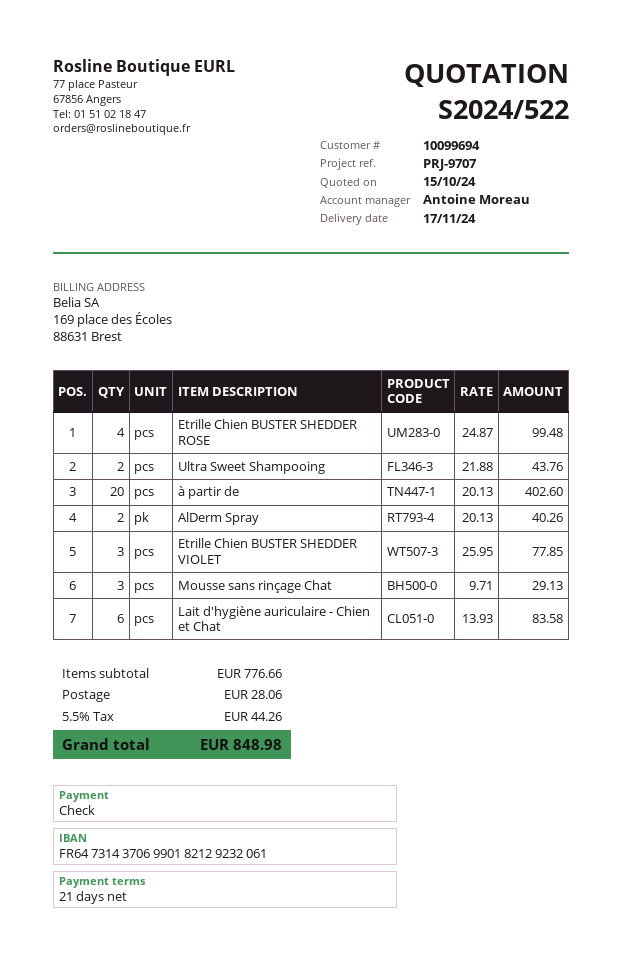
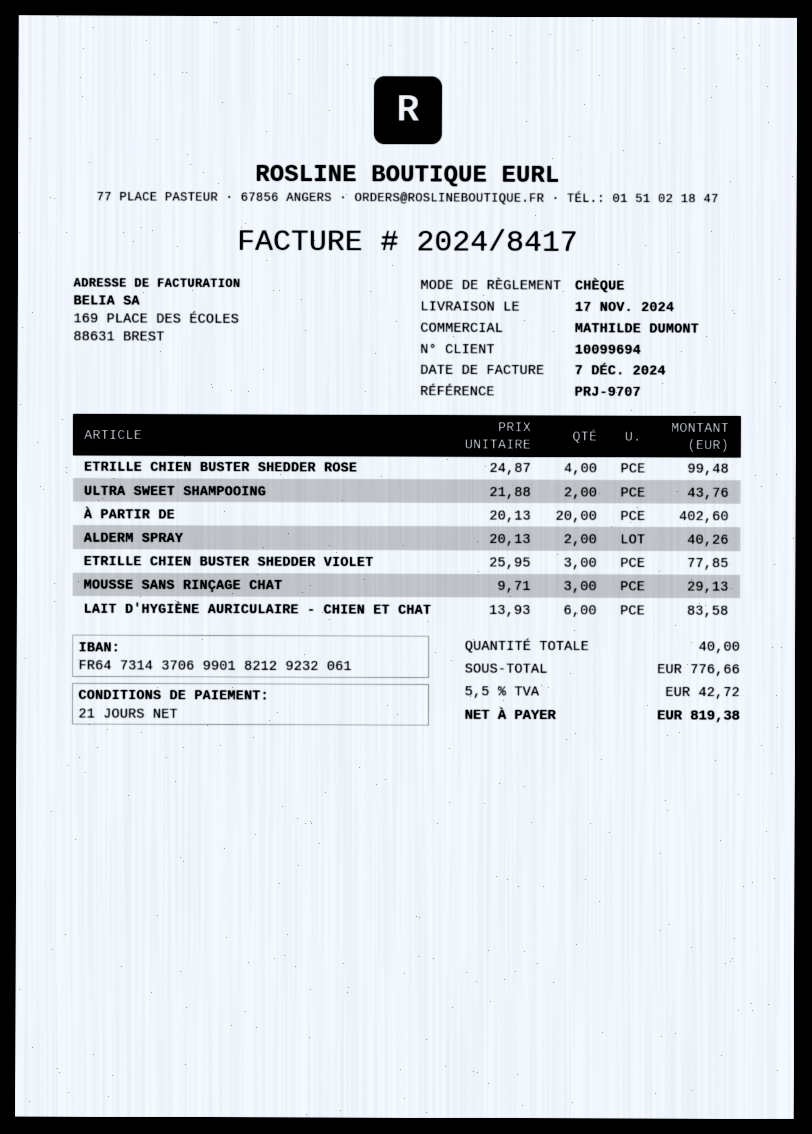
sales rep: Antoine Moreau -> MATHILDE DUMONT
shipping: 28.06 -> none
tax: 5.5% = 44.26 -> 5.5% = 42.72
total: 848.98 -> 819.38

